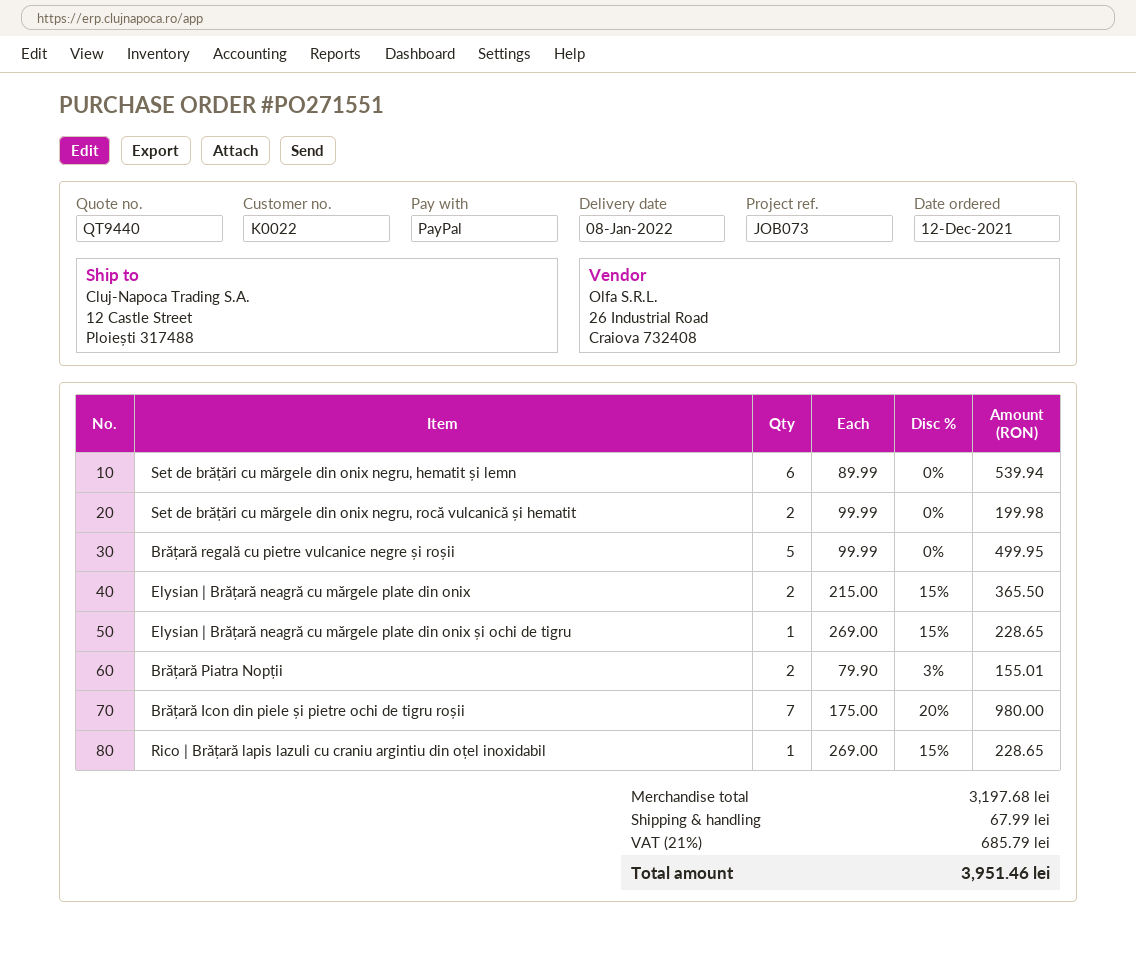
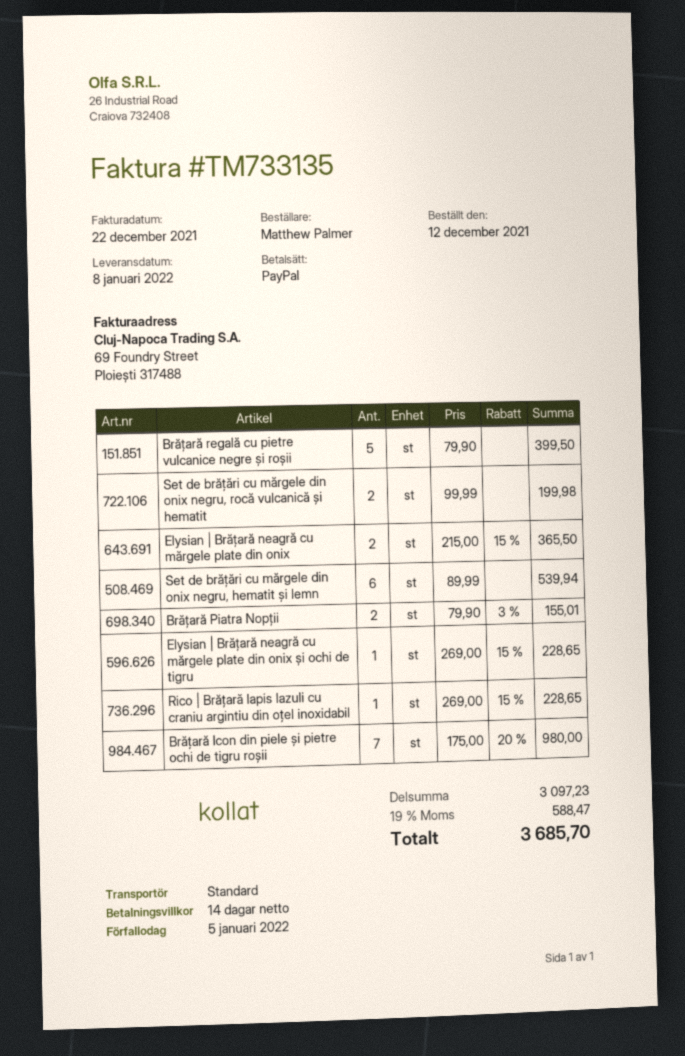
Brățară regală cu pietre vulcanice negre și roșii: 5 x 99.99 = 499.95 -> 5 x 79.90 = 399.50
subtotal: 3197.68 -> 3097.23
shipping: 67.99 -> none
tax: 21% = 685.79 -> 19% = 588.47
total: 3951.46 -> 3685.70

